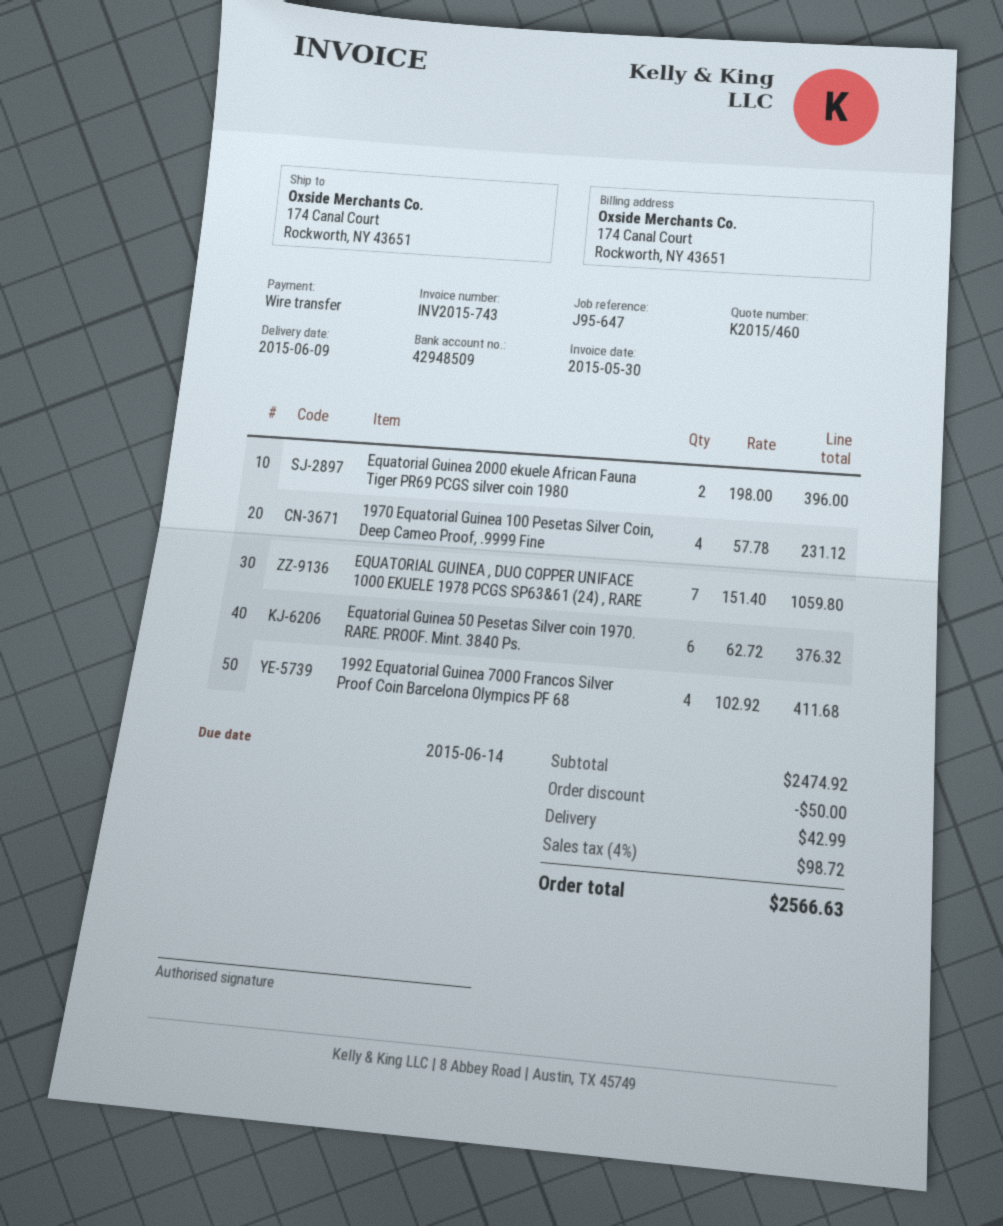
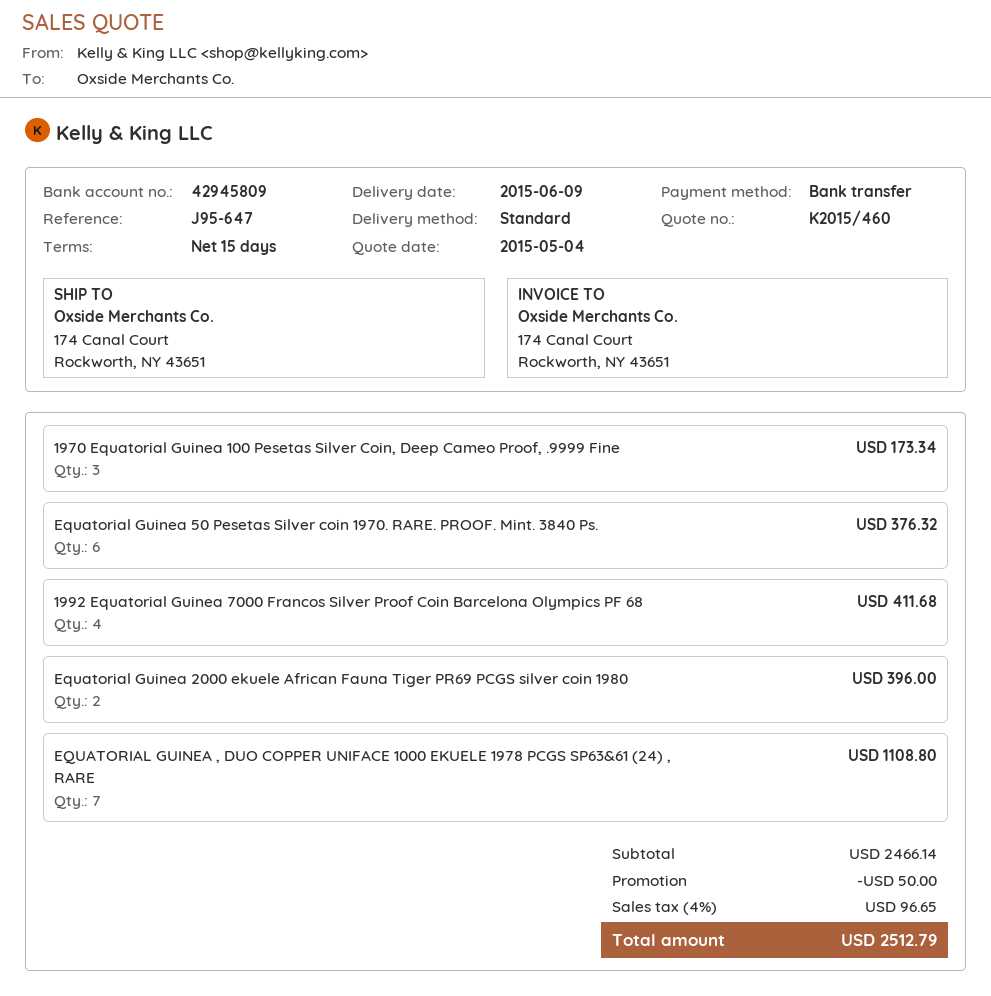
bank account: 42948509 -> 42945809
1970 Equatorial Guinea 100 Pesetas Silver Coin, Deep Cameo Proof, .9999 Fine: 4 for 231.12 -> 3 for 173.34
EQUATORIAL GUINEA , DUO COPPER UNIFACE 1000 EKUELE 1978 PCGS SP63&61 (24) , RARE: 7 for 1059.80 -> 7 for 1108.80
subtotal: 2474.92 -> 2466.14
shipping: 42.99 -> none
tax: 4% = 98.72 -> 4% = 96.65
total: 2566.63 -> 2512.79

